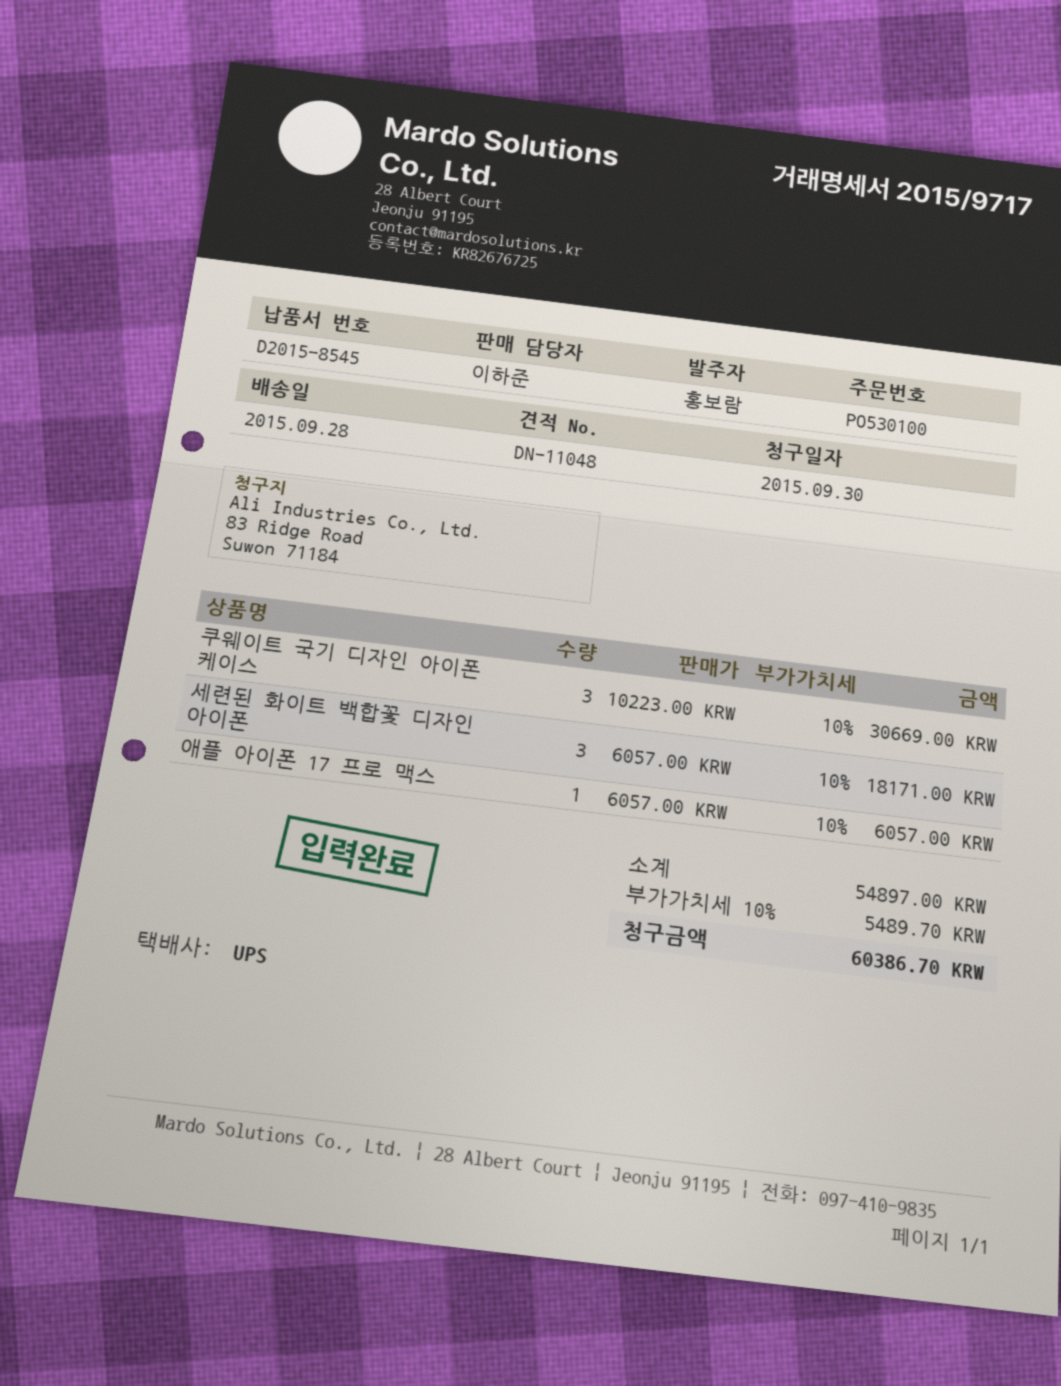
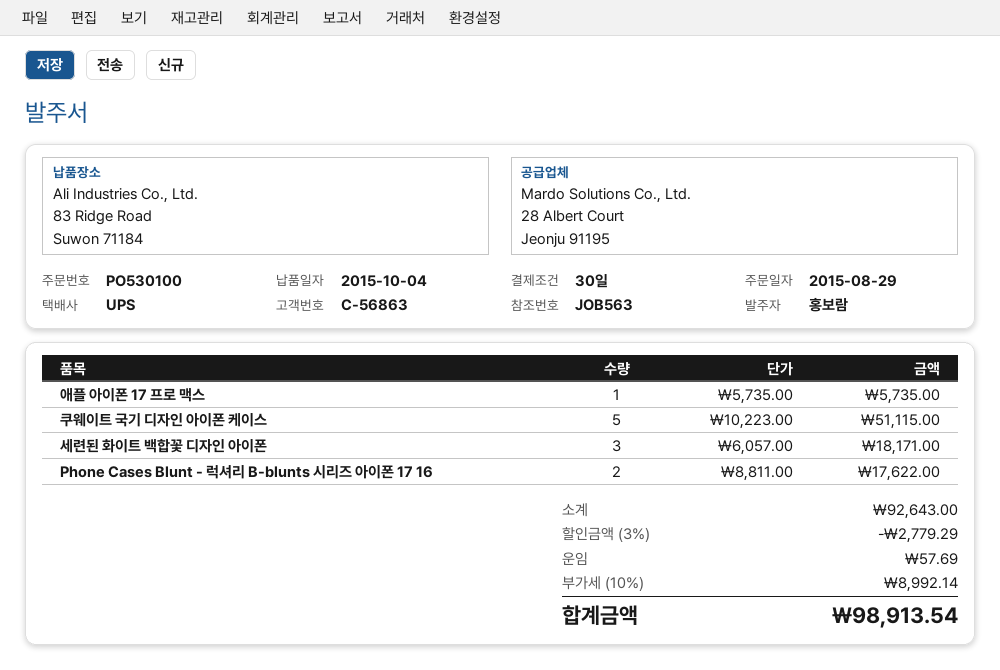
delivery date: 2015-09-28 -> 2015-10-04
쿠웨이트 국기 디자인 아이폰 케이스: 3 x 10223.00 = 30669.00 -> 5 x 10223.00 = 51115.00
애플 아이폰 17 프로 맥스: 1 x 6057.00 = 6057.00 -> 1 x 5735.00 = 5735.00
Phone Cases Blunt - 럭셔리 B-blunts 시리즈 아이폰 17 16: none -> 2 x 8811.00 = 17622.00
subtotal: 54897.00 -> 92643.00
discount: none -> 3% = 2779.29
shipping: none -> 57.69
tax: 10% = 5489.70 -> 10% = 8992.14
total: 60386.70 -> 98913.54

